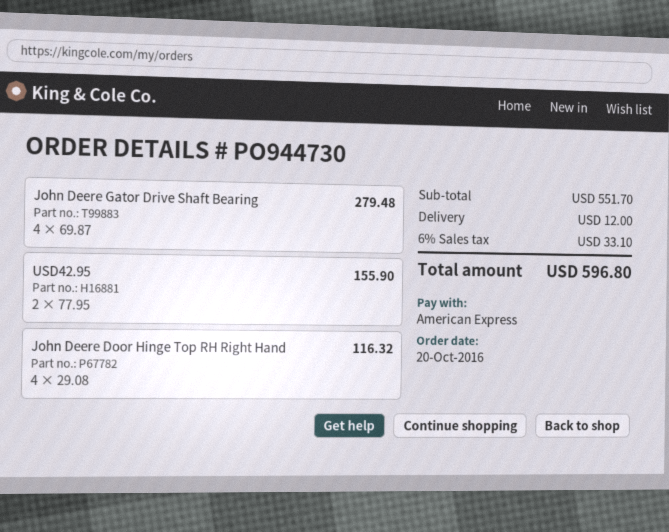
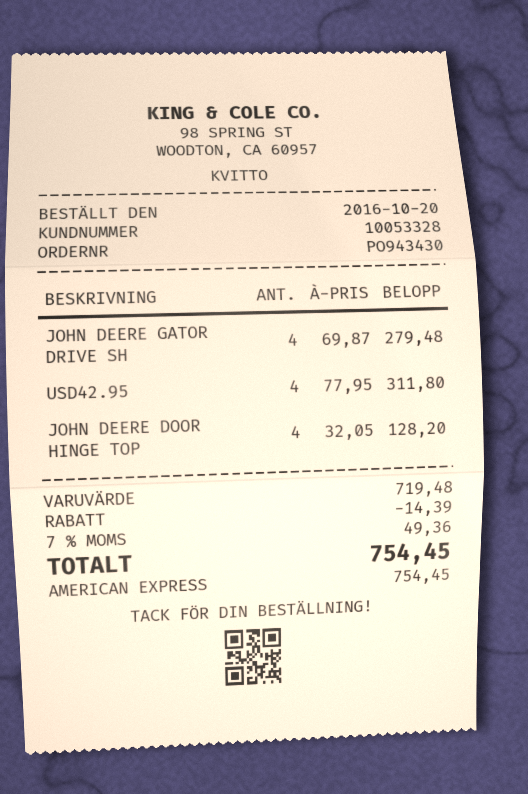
order number: PO944730 -> PO943430
USD42.95: 2 x 77.95 = 155.90 -> 4 x 77.95 = 311.80
John Deere Door Hinge Top RH Right Hand: 4 x 29.08 = 116.32 -> 4 x 32.05 = 128.20
subtotal: 551.70 -> 719.48
discount: none -> 14.39
shipping: 12.00 -> none
tax: 6% = 33.10 -> 7% = 49.36
total: 596.80 -> 754.45

